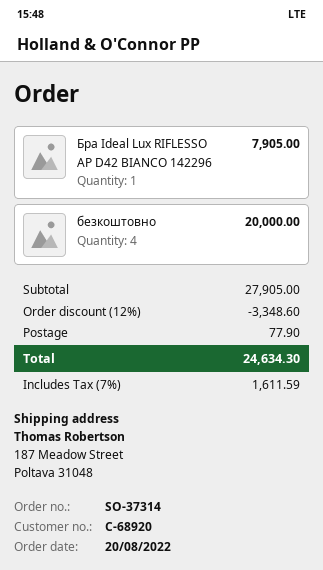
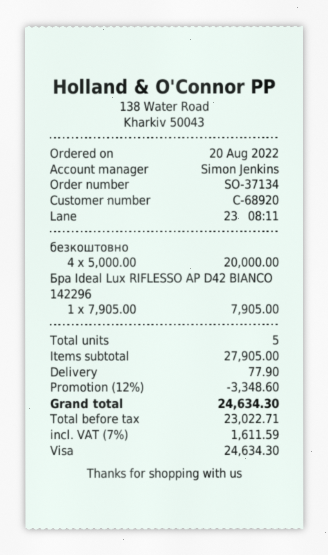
order number: SO-37314 -> SO-37134

